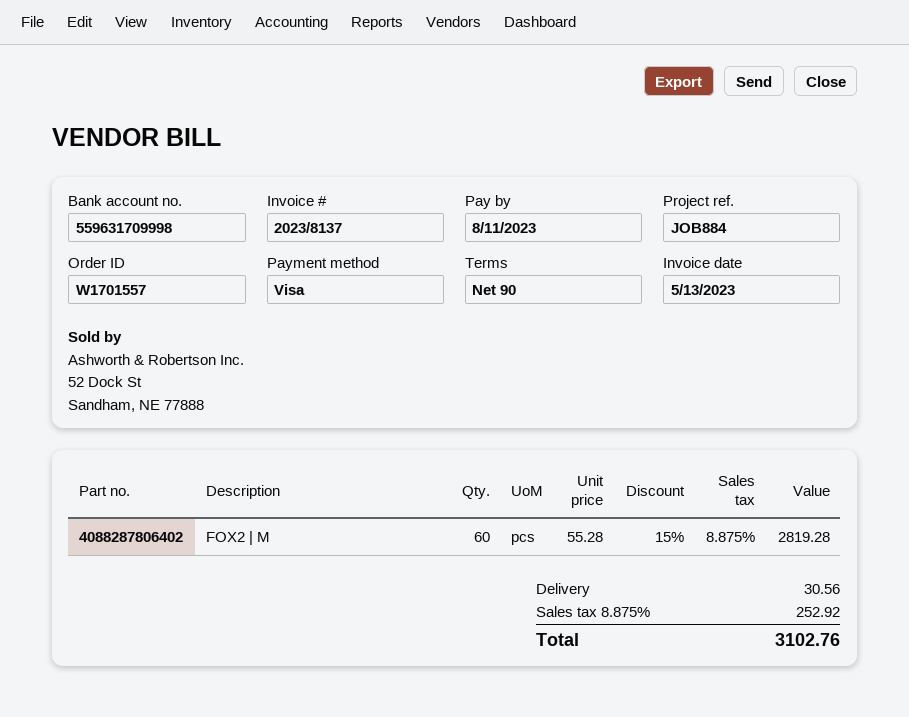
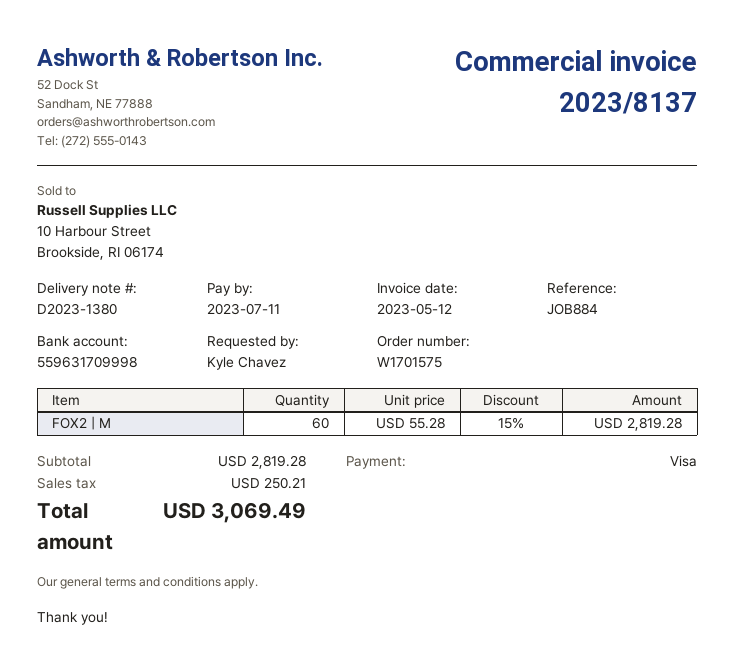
order number: W1701557 -> W1701575
invoice date: 2023-05-13 -> 2023-05-12
due date: 2023-08-11 -> 2023-07-11
shipping: 30.56 -> none
tax: 252.92 -> 250.21
total: 3102.76 -> 3069.49

